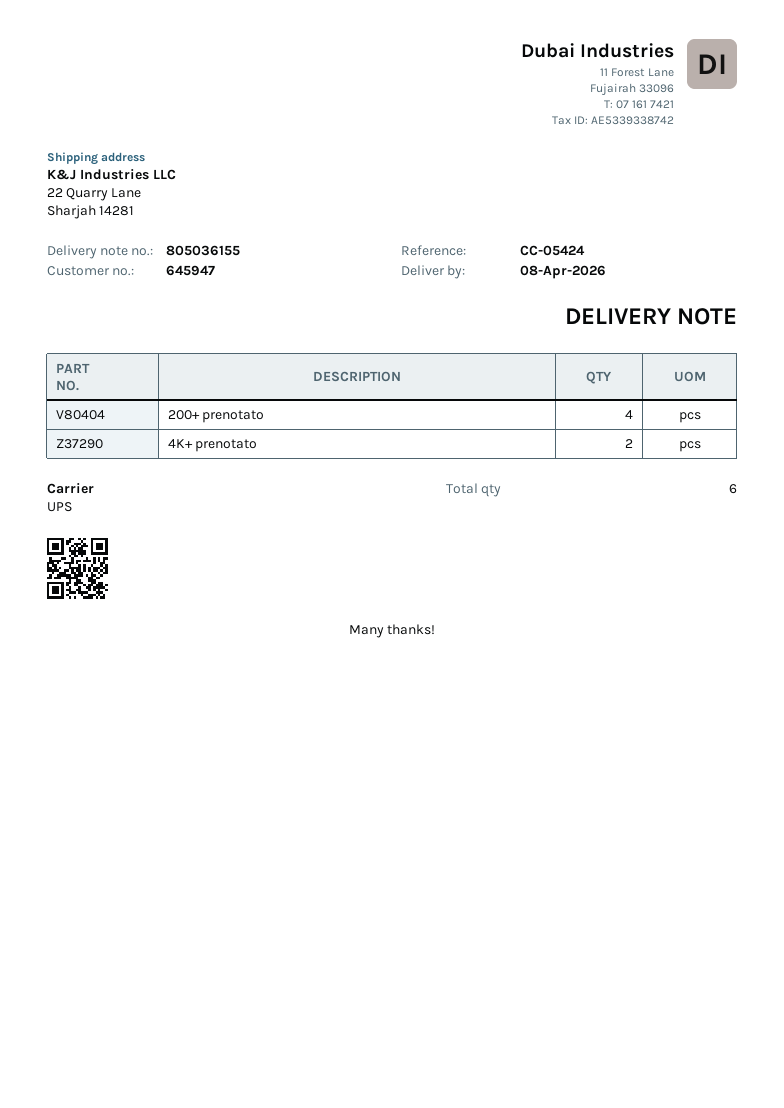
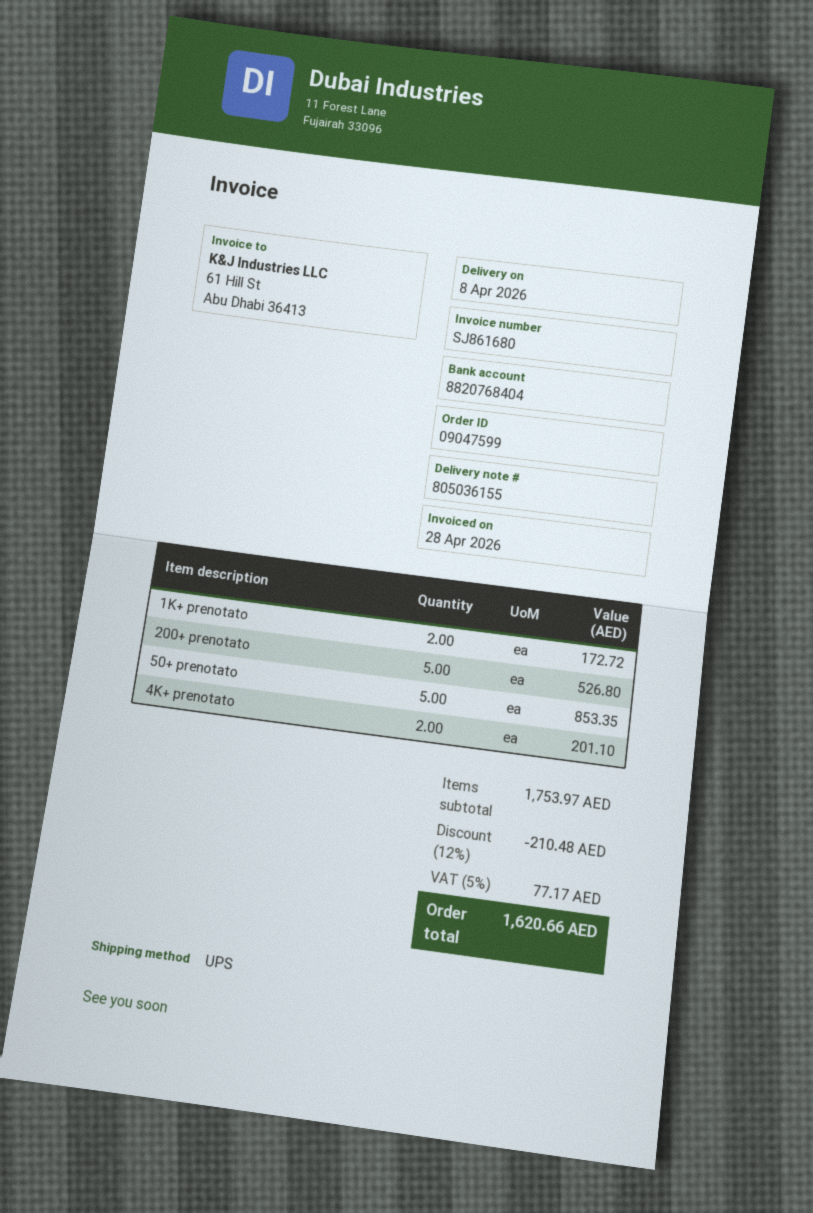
200+ prenotato: 4 -> 5
1K+ prenotato: none -> 2
50+ prenotato: none -> 5

